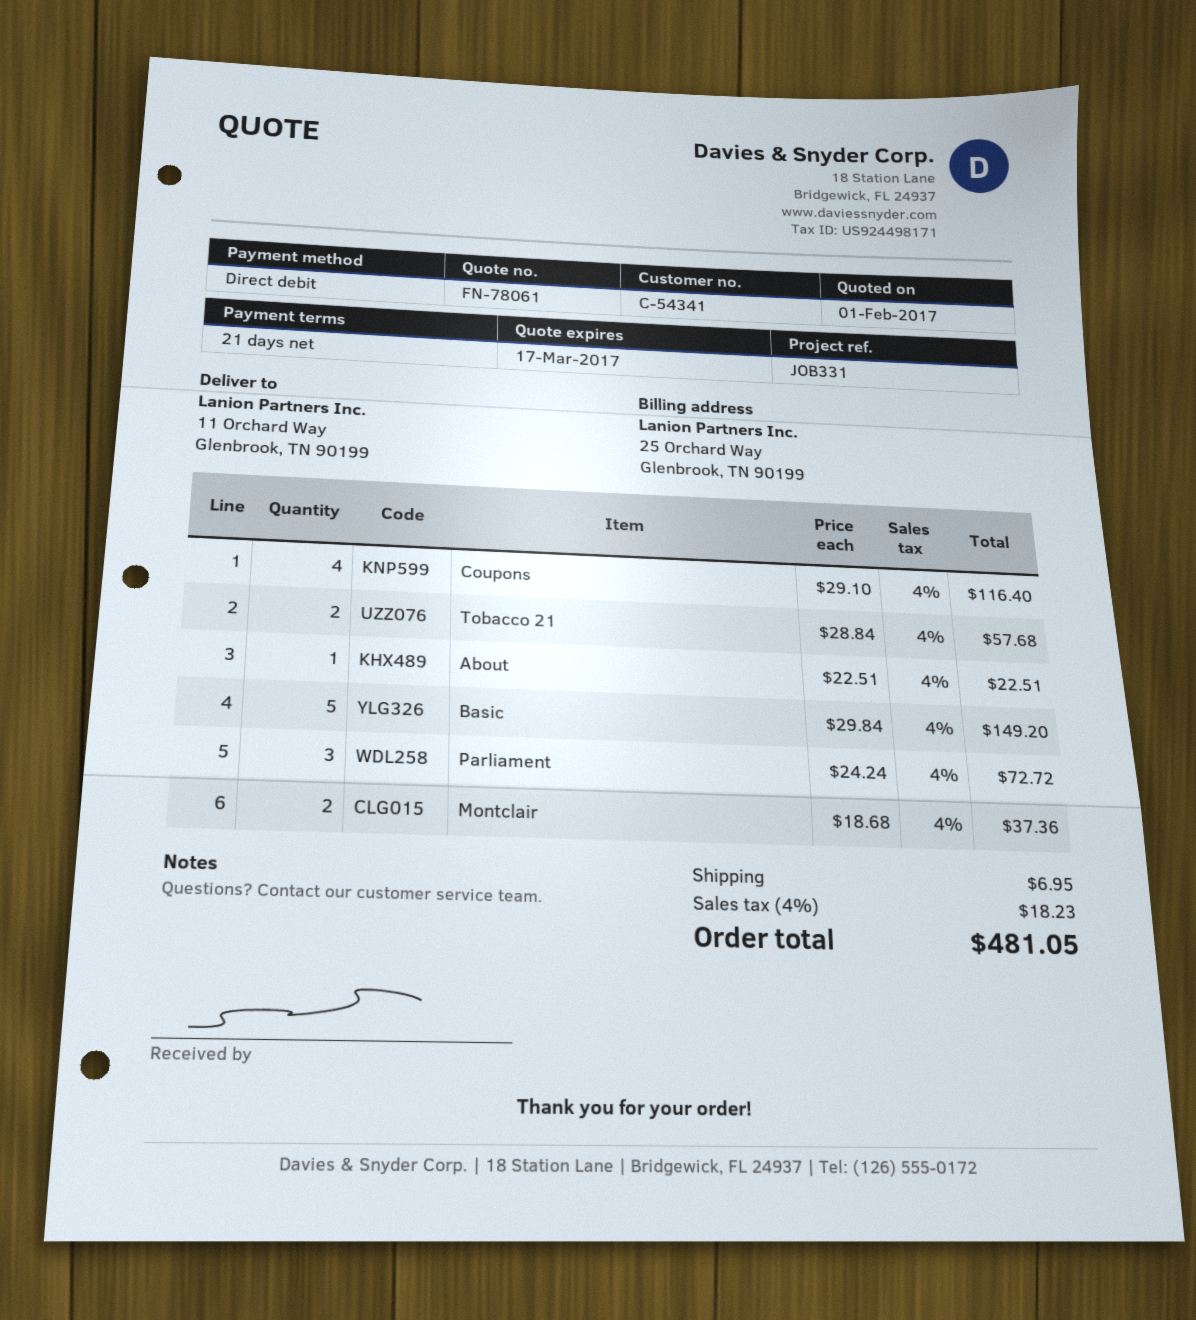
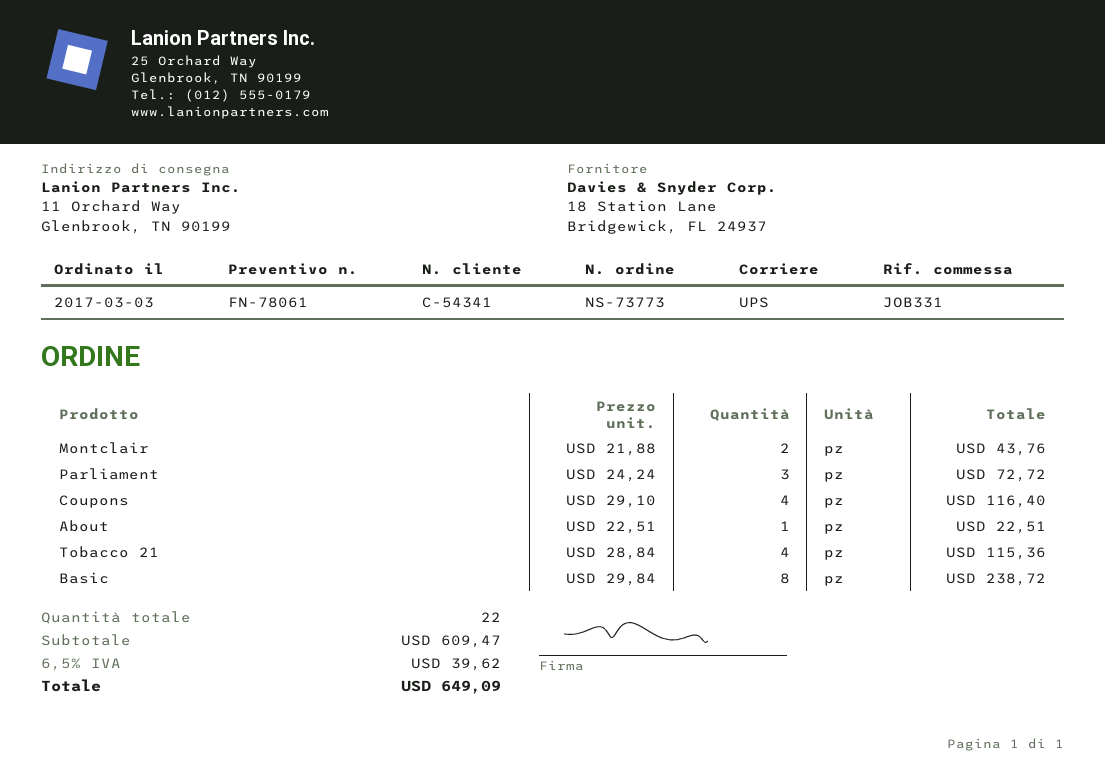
Tobacco 21: 2 x 28.84 = 57.68 -> 4 x 28.84 = 115.36
Basic: 5 x 29.84 = 149.20 -> 8 x 29.84 = 238.72
Montclair: 2 x 18.68 = 37.36 -> 2 x 21.88 = 43.76
shipping: 6.95 -> none
tax: 4% = 18.23 -> 6.5% = 39.62
total: 481.05 -> 649.09

